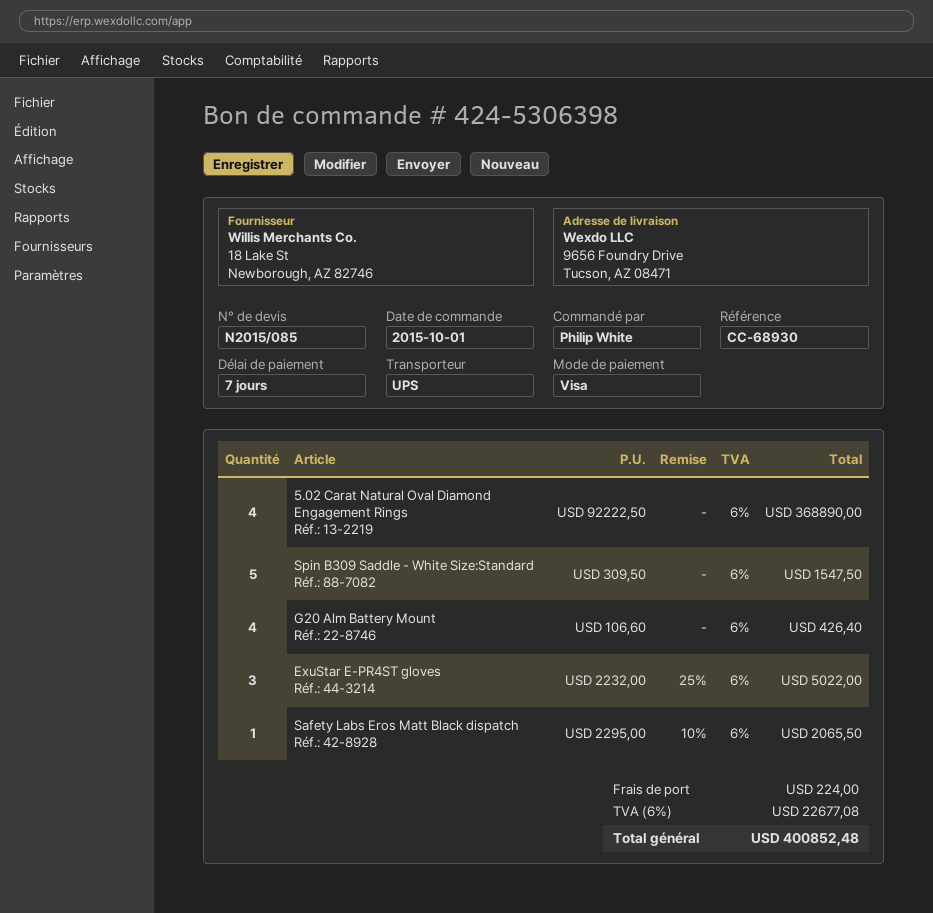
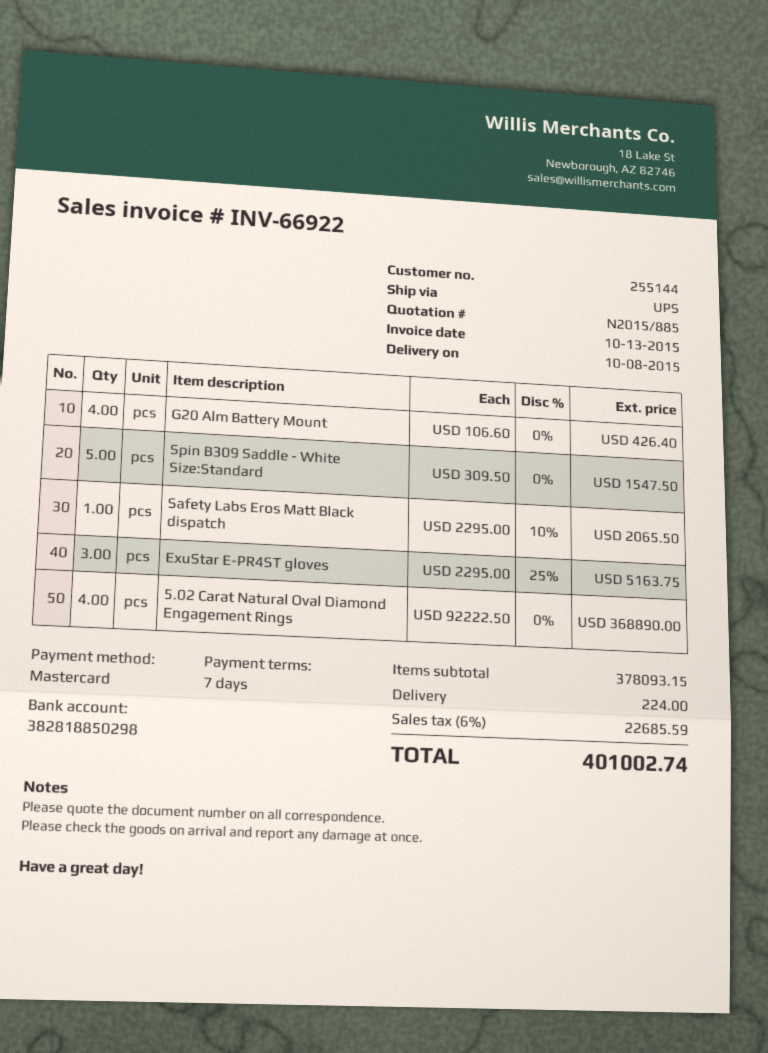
quote number: N2015/085 -> N2015/885
payment method: Visa -> Mastercard
ExuStar E-PR4ST gloves: 3 x 2232.00 - 25% = 5022.00 -> 3 x 2295.00 - 25% = 5163.75
tax: 6% = 22677.08 -> 6% = 22685.59
total: 400852.48 -> 401002.74

